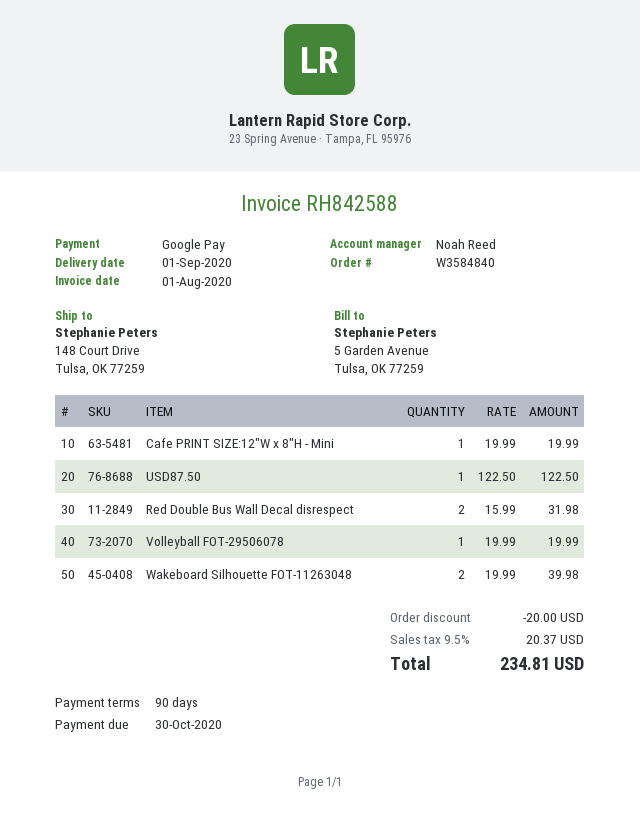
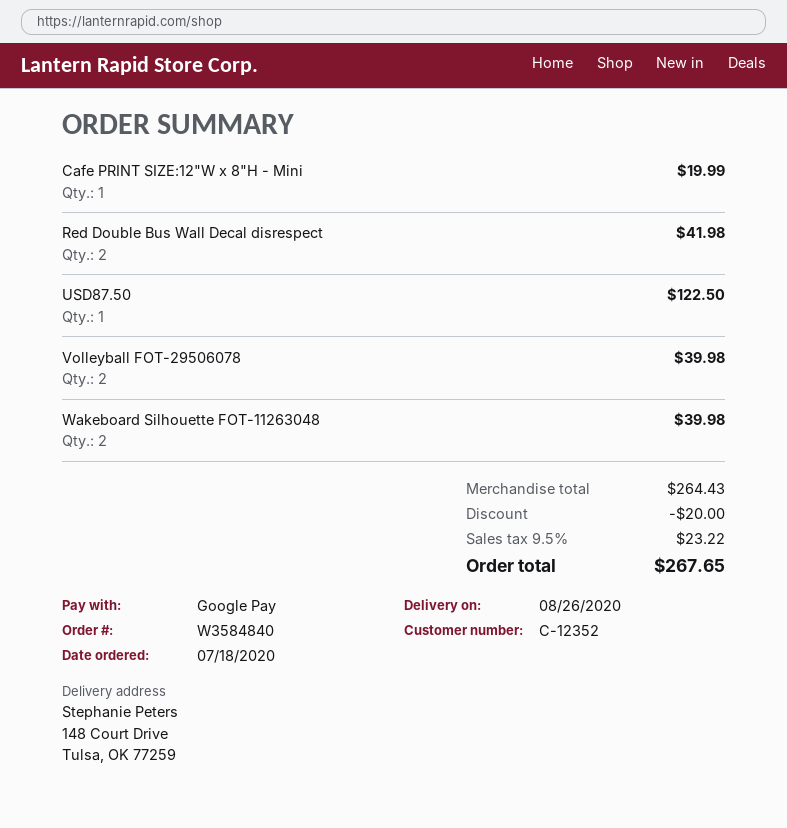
delivery date: 2020-09-01 -> 2020-08-26
Red Double Bus Wall Decal disrespect: 2 for 31.98 -> 2 for 41.98
Volleyball FOT-29506078: 1 for 19.99 -> 2 for 39.98
tax: 9.5% = 20.37 -> 9.5% = 23.22
total: 234.81 -> 267.65

